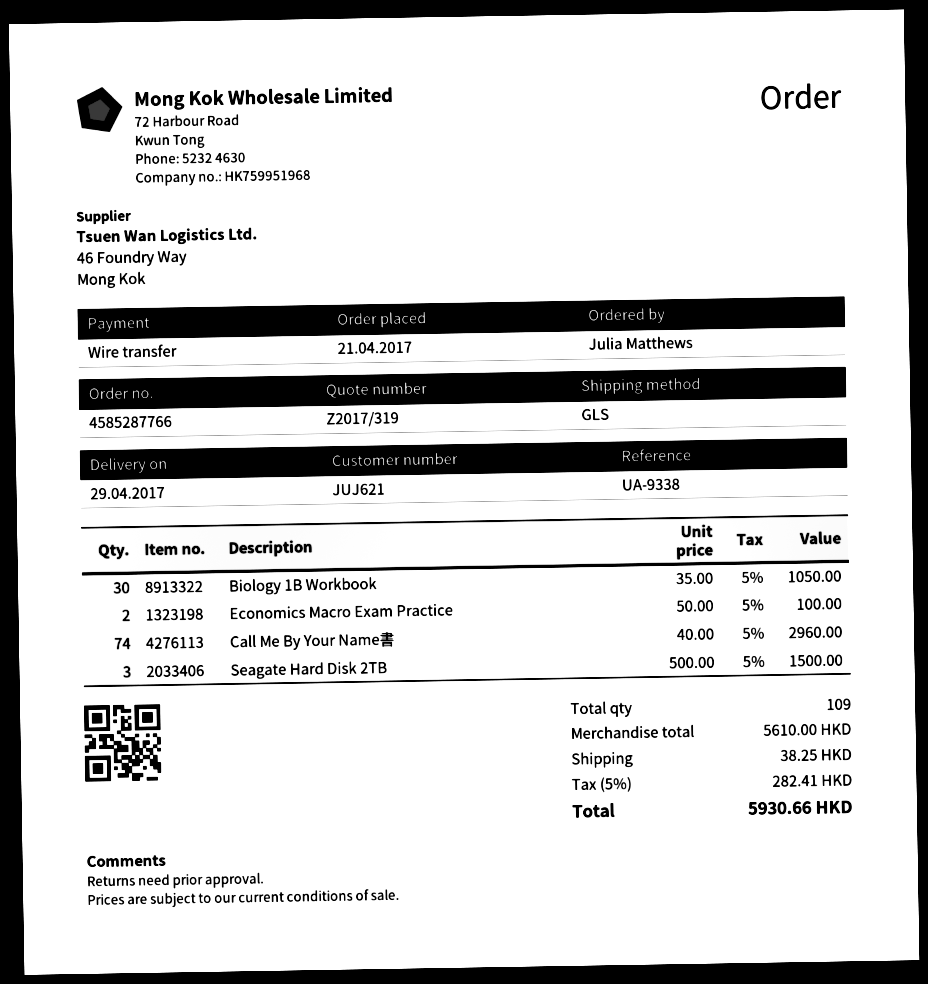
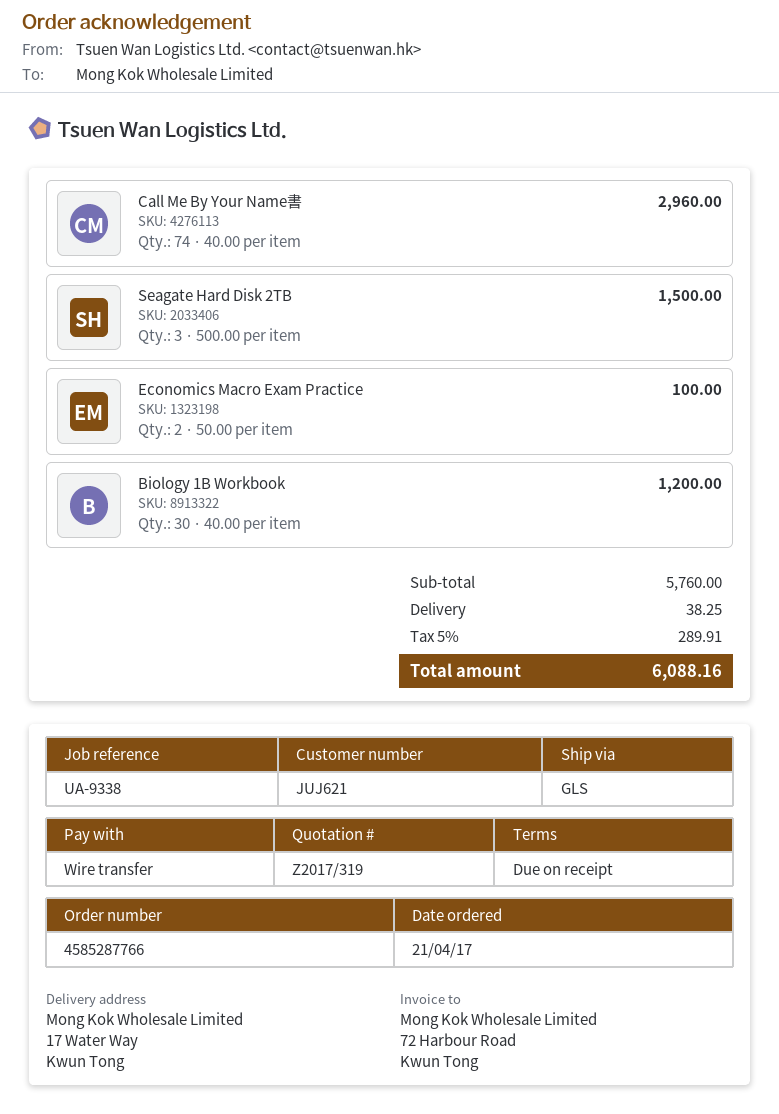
Biology 1B Workbook: 30 x 35.00 = 1050.00 -> 30 x 40.00 = 1200.00
subtotal: 5610.00 -> 5760.00
tax: 5% = 282.41 -> 5% = 289.91
total: 5930.66 -> 6088.16

